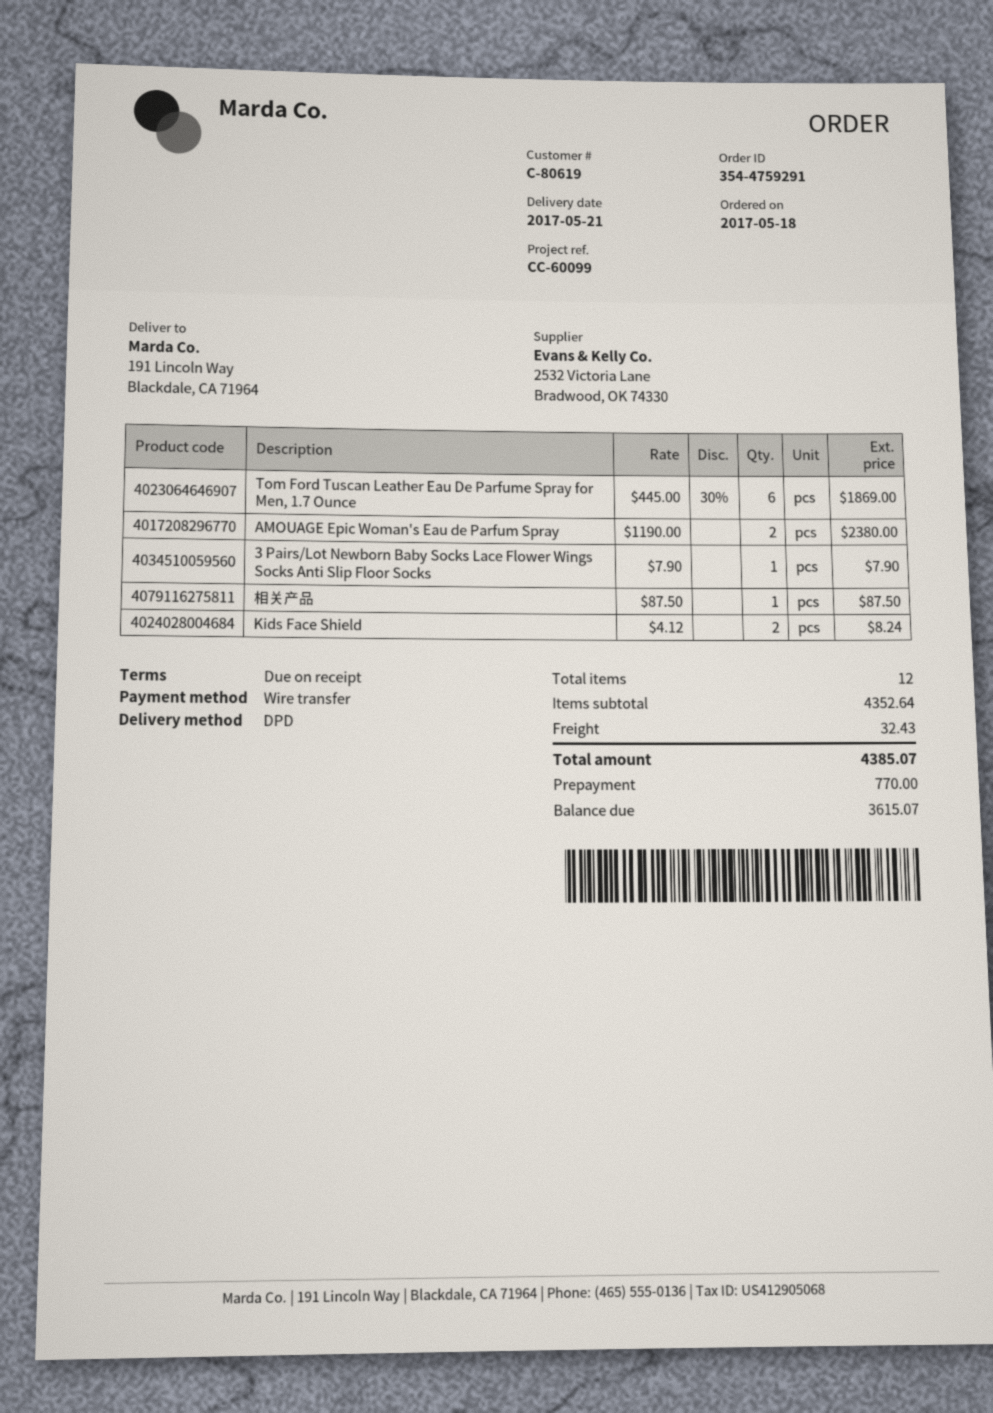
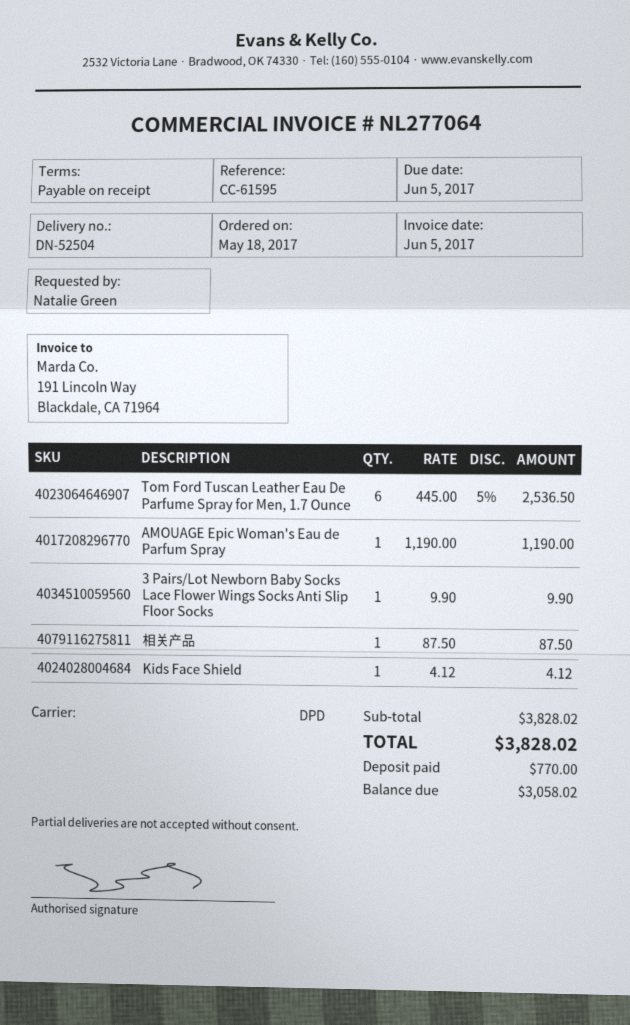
reference: CC-60099 -> CC-61595
Tom Ford Tuscan Leather Eau De Parfume Spray for Men, 1.7 Ounce: 6 x 445.00 - 30% = 1869.00 -> 6 x 445.00 - 5% = 2536.50
AMOUAGE Epic Woman's Eau de Parfum Spray: 2 x 1190.00 = 2380.00 -> 1 x 1190.00 = 1190.00
3 Pairs/Lot Newborn Baby Socks Lace Flower Wings Socks Anti Slip Floor Socks: 1 x 7.90 = 7.90 -> 1 x 9.90 = 9.90
Kids Face Shield: 2 x 4.12 = 8.24 -> 1 x 4.12 = 4.12
subtotal: 4352.64 -> 3828.02
shipping: 32.43 -> none
total: 4385.07 -> 3828.02
balance: 3615.07 -> 3058.02

